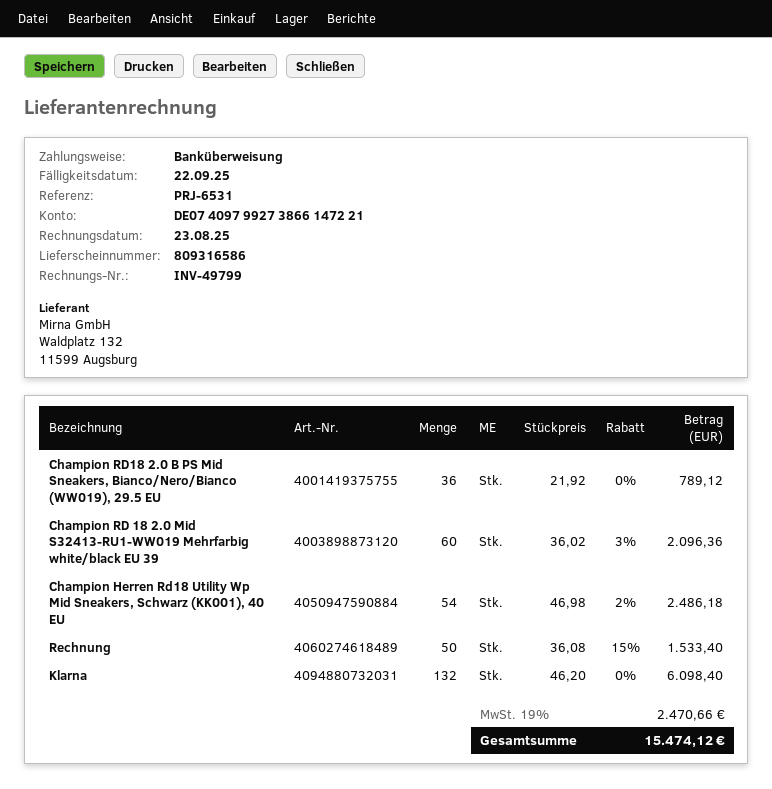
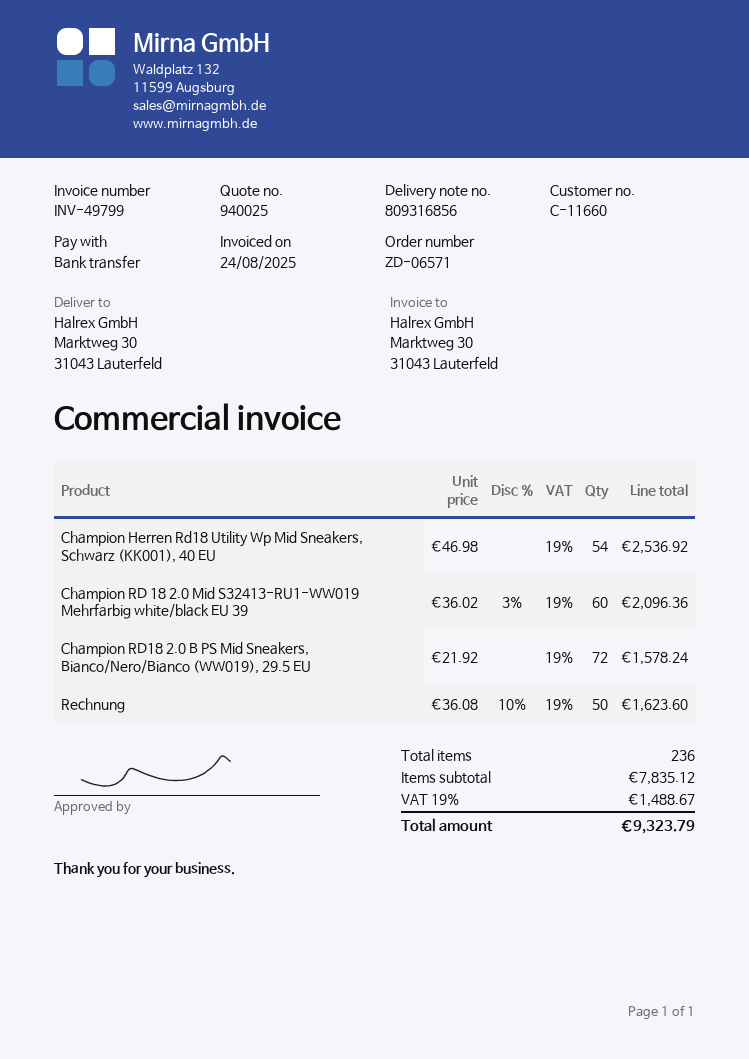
delivery note number: 809316586 -> 809316856
invoice date: 2025-08-23 -> 2025-08-24
Champion RD18 2.0 B PS Mid Sneakers, Bianco/Nero/Bianco (WW019), 29.5 EU: 36 x 21.92 = 789.12 -> 72 x 21.92 = 1578.24
Champion Herren Rd18 Utility Wp Mid Sneakers, Schwarz (KK001), 40 EU: 54 x 46.98 - 2% = 2486.18 -> 54 x 46.98 = 2536.92
Rechnung: 50 x 36.08 - 15% = 1533.40 -> 50 x 36.08 - 10% = 1623.60
Klarna: 132 x 46.20 = 6098.40 -> none
tax: 19% = 2470.66 -> 19% = 1488.67
total: 15474.12 -> 9323.79

